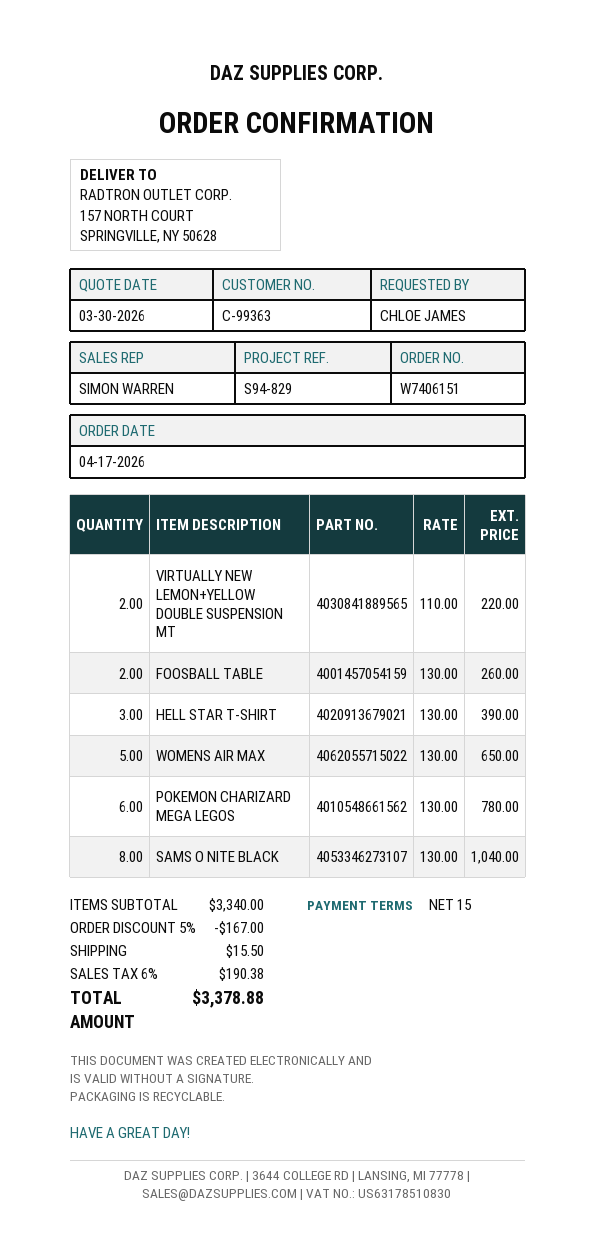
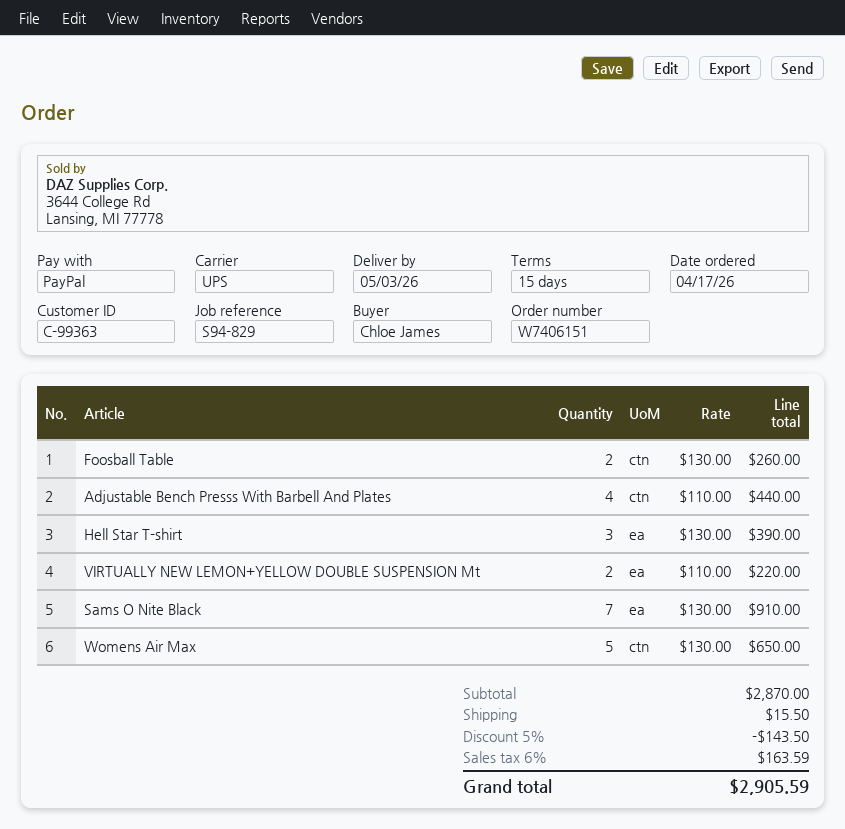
POKEMON CHARIZARD MEGA LEGOS: 6 x 130.00 = 780.00 -> none
SAMS O NITE BLACK: 8 x 130.00 = 1040.00 -> 7 x 130.00 = 910.00
Adjustable Bench Presss With Barbell And Plates: none -> 4 x 110.00 = 440.00
subtotal: 3340.00 -> 2870.00
discount: 5% = 167.00 -> 5% = 143.50
tax: 6% = 190.38 -> 6% = 163.59
total: 3378.88 -> 2905.59

